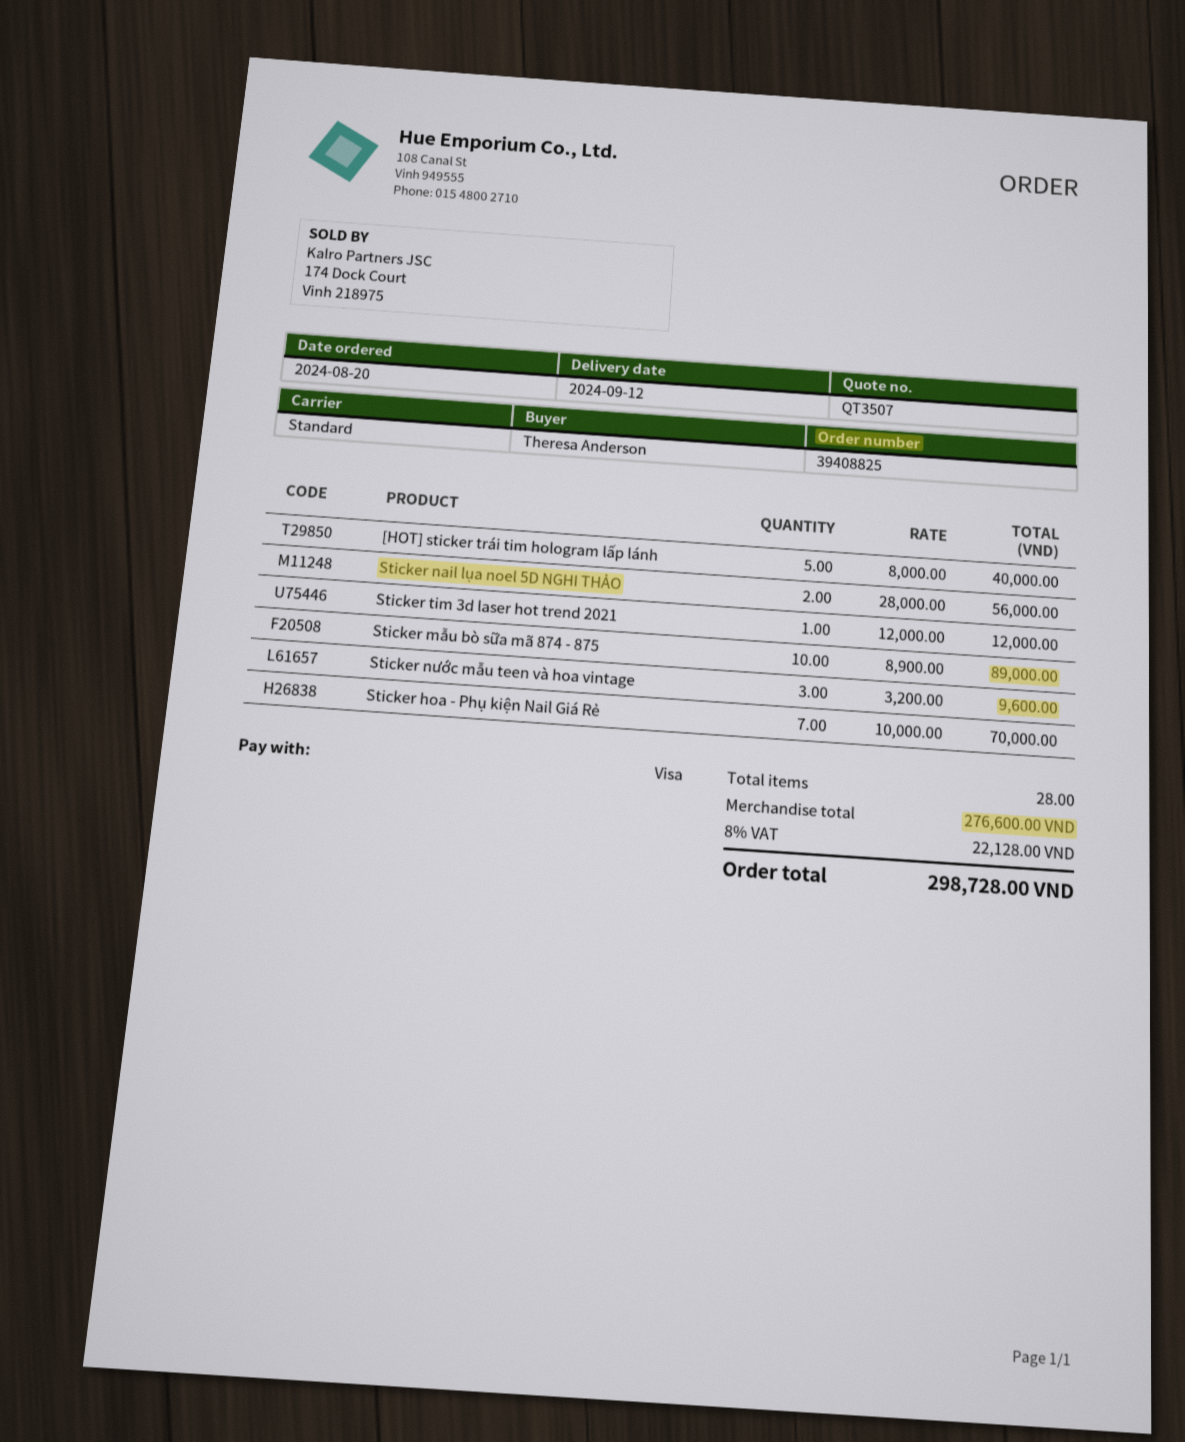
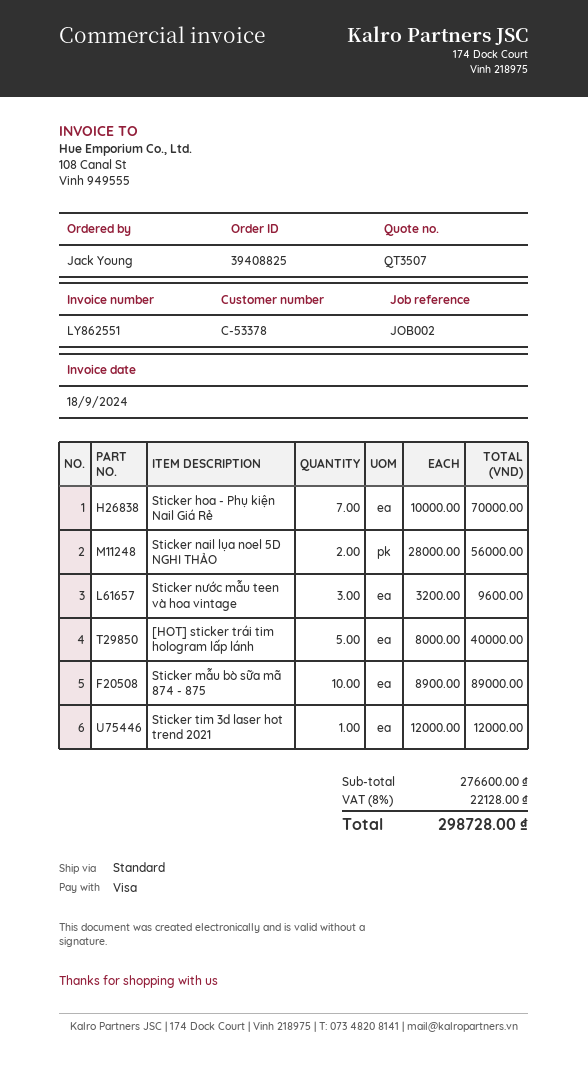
ordered by: Theresa Anderson -> Jack Young

